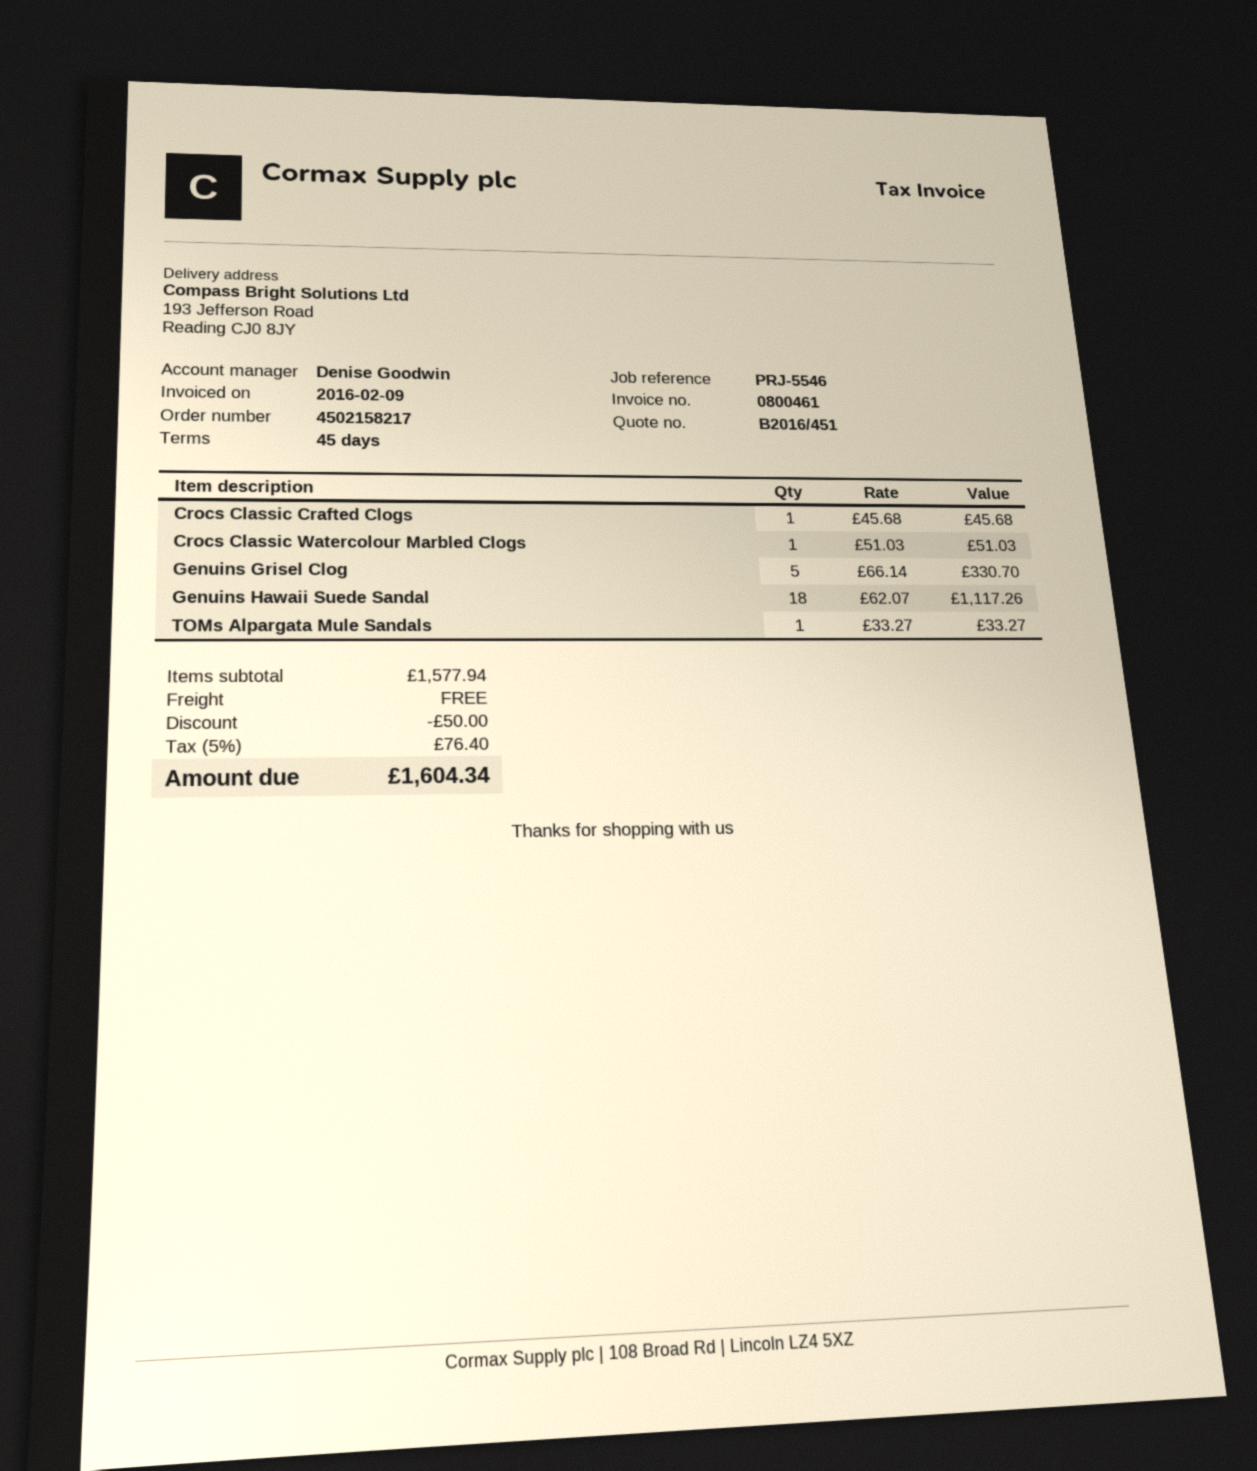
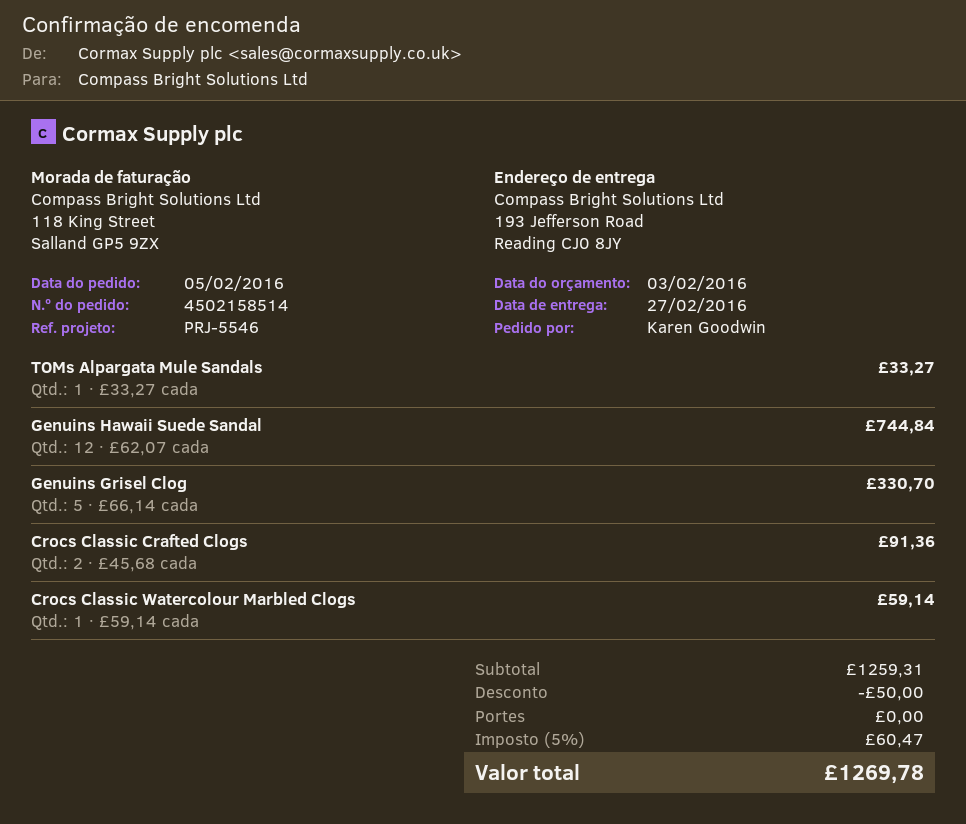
order number: 4502158217 -> 4502158514
Crocs Classic Crafted Clogs: 1 x 45.68 = 45.68 -> 2 x 45.68 = 91.36
Crocs Classic Watercolour Marbled Clogs: 1 x 51.03 = 51.03 -> 1 x 59.14 = 59.14
Genuins Hawaii Suede Sandal: 18 x 62.07 = 1117.26 -> 12 x 62.07 = 744.84
subtotal: 1577.94 -> 1259.31
tax: 5% = 76.40 -> 5% = 60.47
total: 1604.34 -> 1269.78

